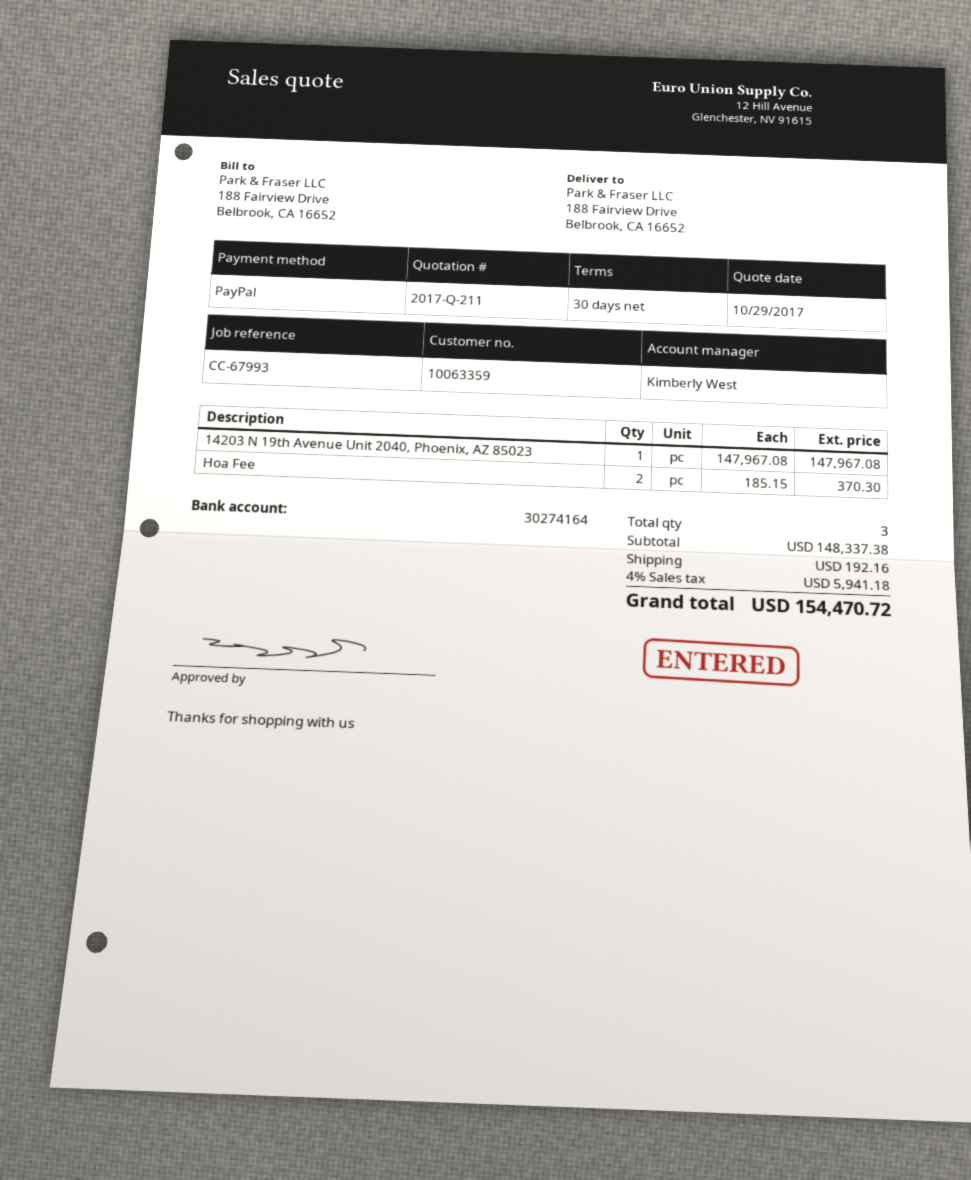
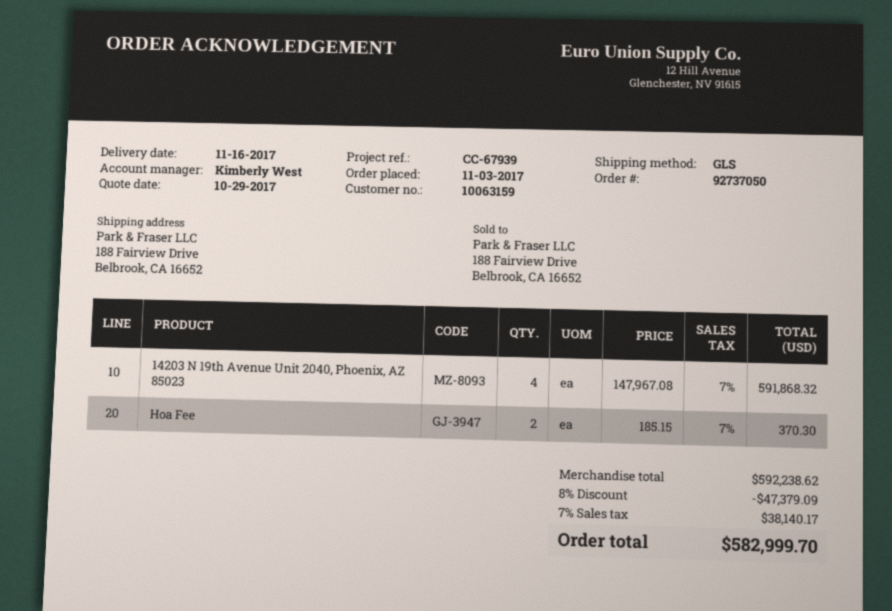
customer number: 10063359 -> 10063159
reference: CC-67993 -> CC-67939
14203 N 19th Avenue Unit 2040, Phoenix, AZ 85023: 1 x 147967.08 = 147967.08 -> 4 x 147967.08 = 591868.32
subtotal: 148337.38 -> 592238.62
discount: none -> 8% = 47379.09
shipping: 192.16 -> none
tax: 4% = 5941.18 -> 7% = 38140.17
total: 154470.72 -> 582999.70

